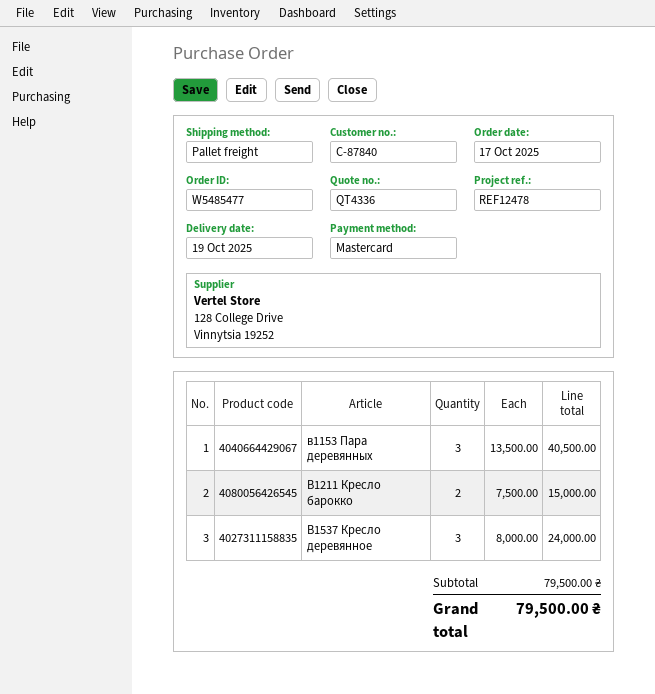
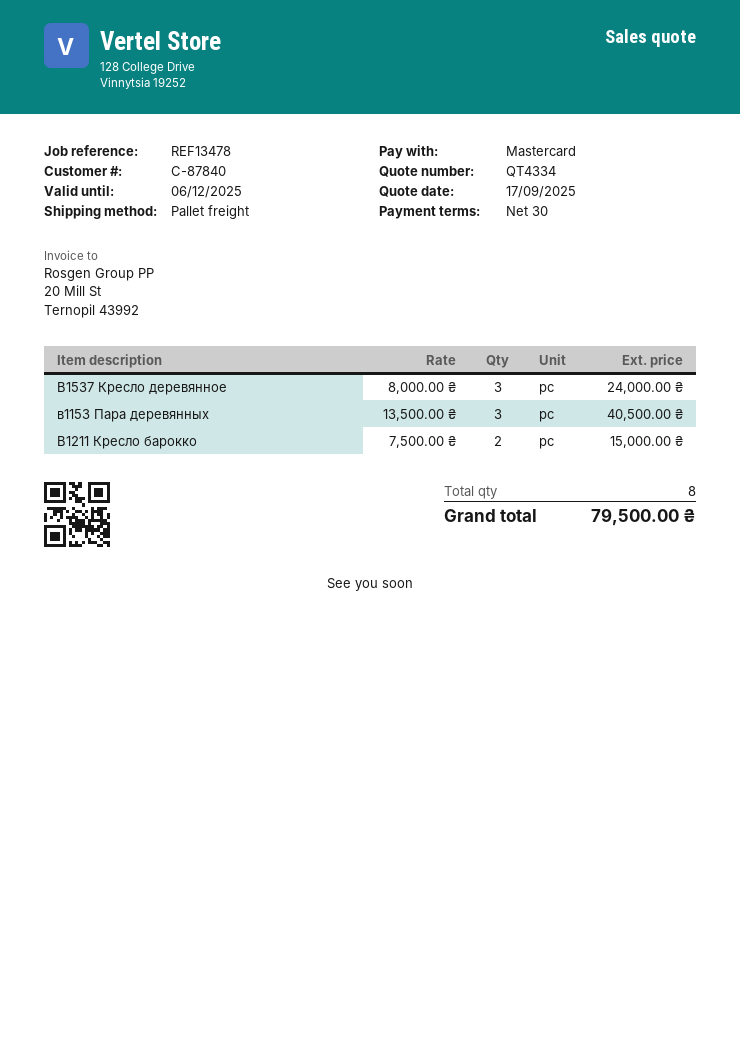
quote number: QT4336 -> QT4334
reference: REF12478 -> REF13478

